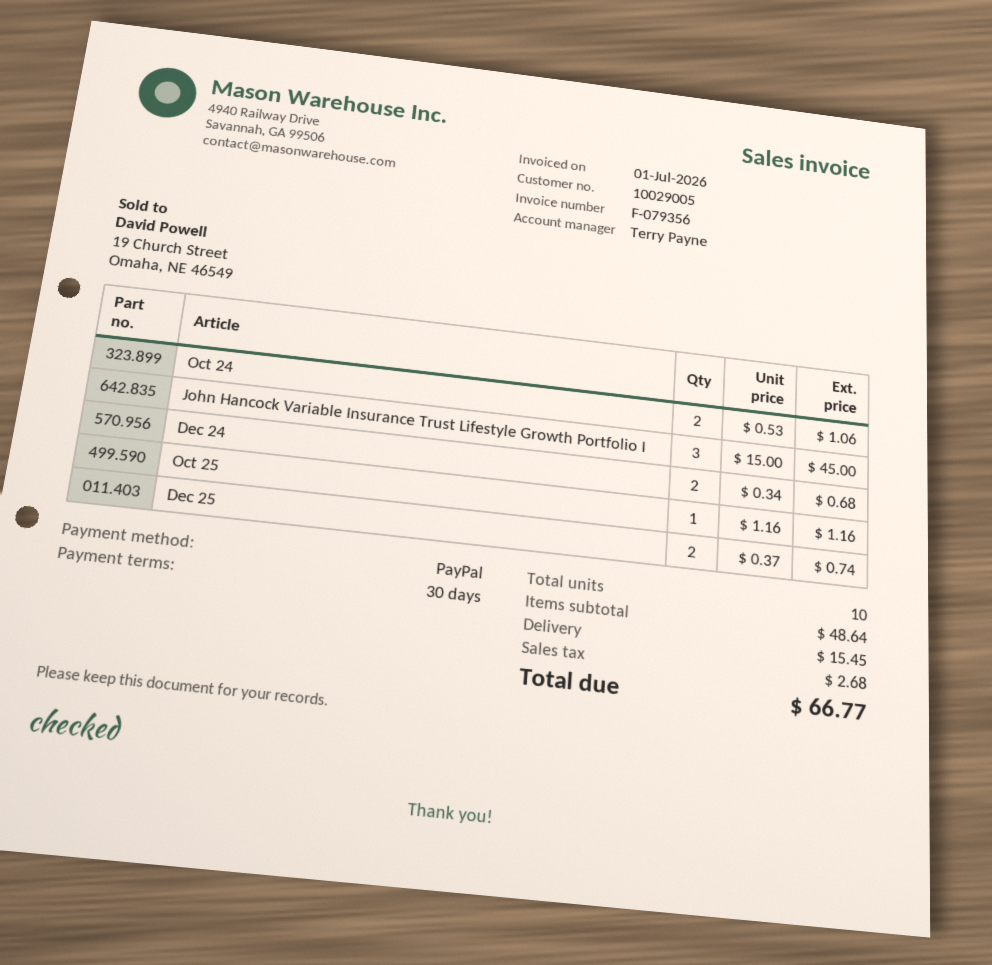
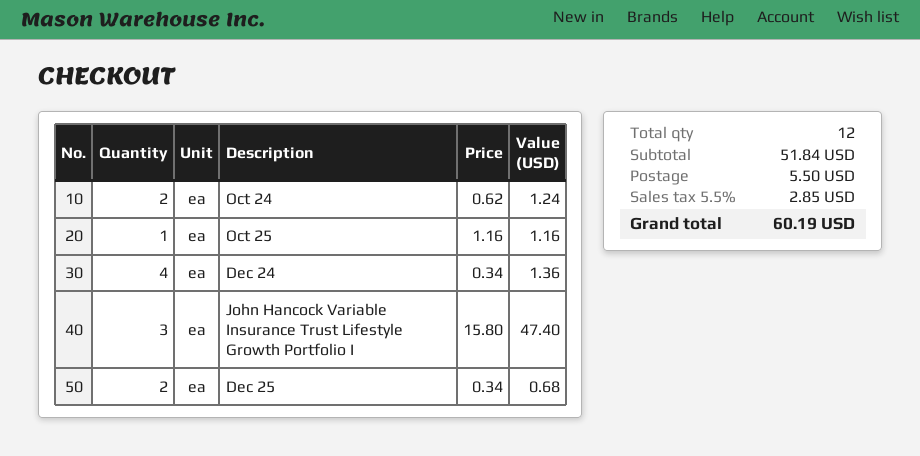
Oct 24: 2 x 0.53 = 1.06 -> 2 x 0.62 = 1.24
John Hancock Variable Insurance Trust Lifestyle Growth Portfolio I: 3 x 15.00 = 45.00 -> 3 x 15.80 = 47.40
Dec 24: 2 x 0.34 = 0.68 -> 4 x 0.34 = 1.36
Dec 25: 2 x 0.37 = 0.74 -> 2 x 0.34 = 0.68
total quantity: 10 -> 12
subtotal: 48.64 -> 51.84
shipping: 15.45 -> 5.50
tax: 2.68 -> 2.85
total: 66.77 -> 60.19

